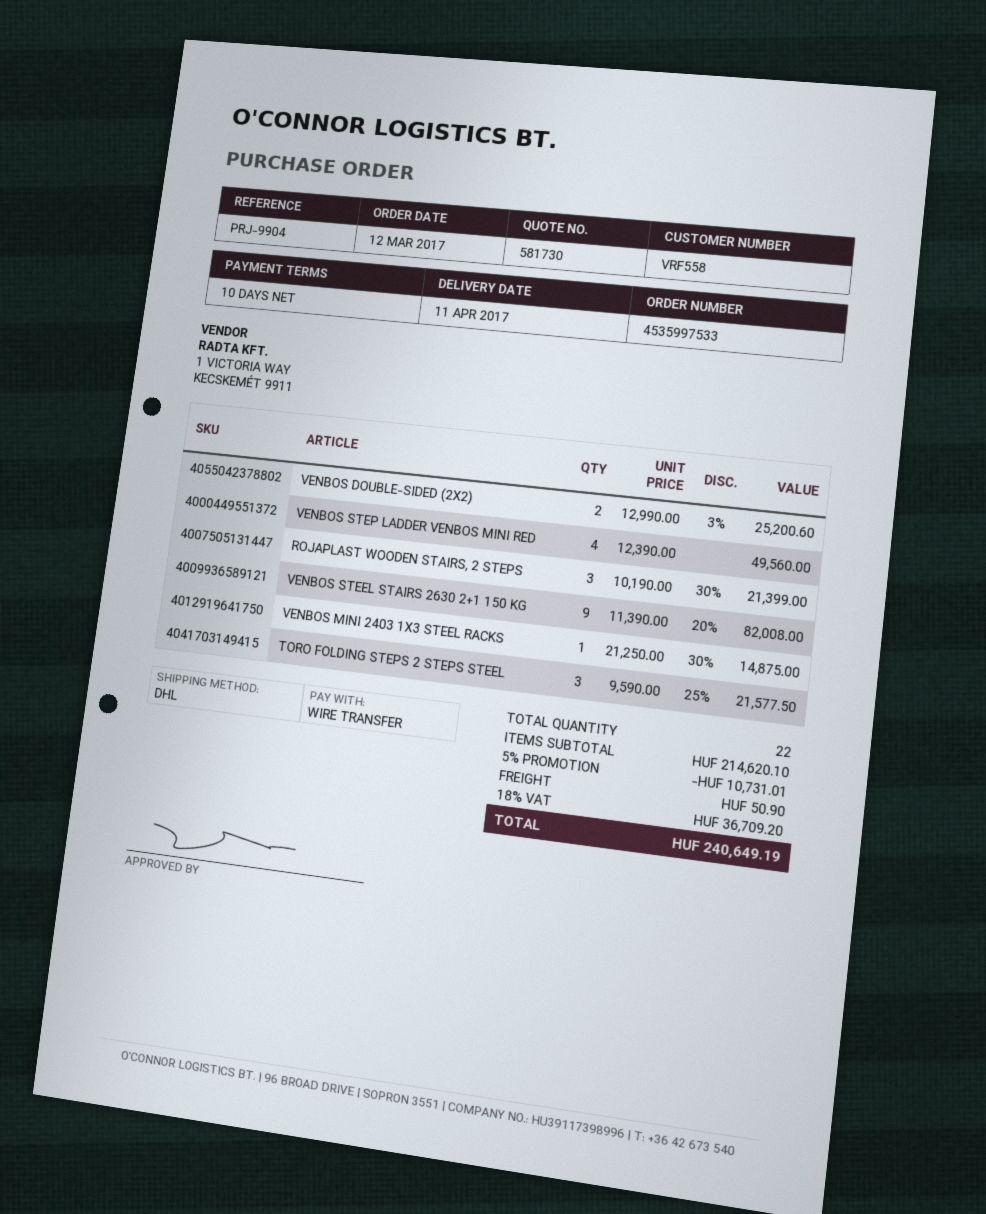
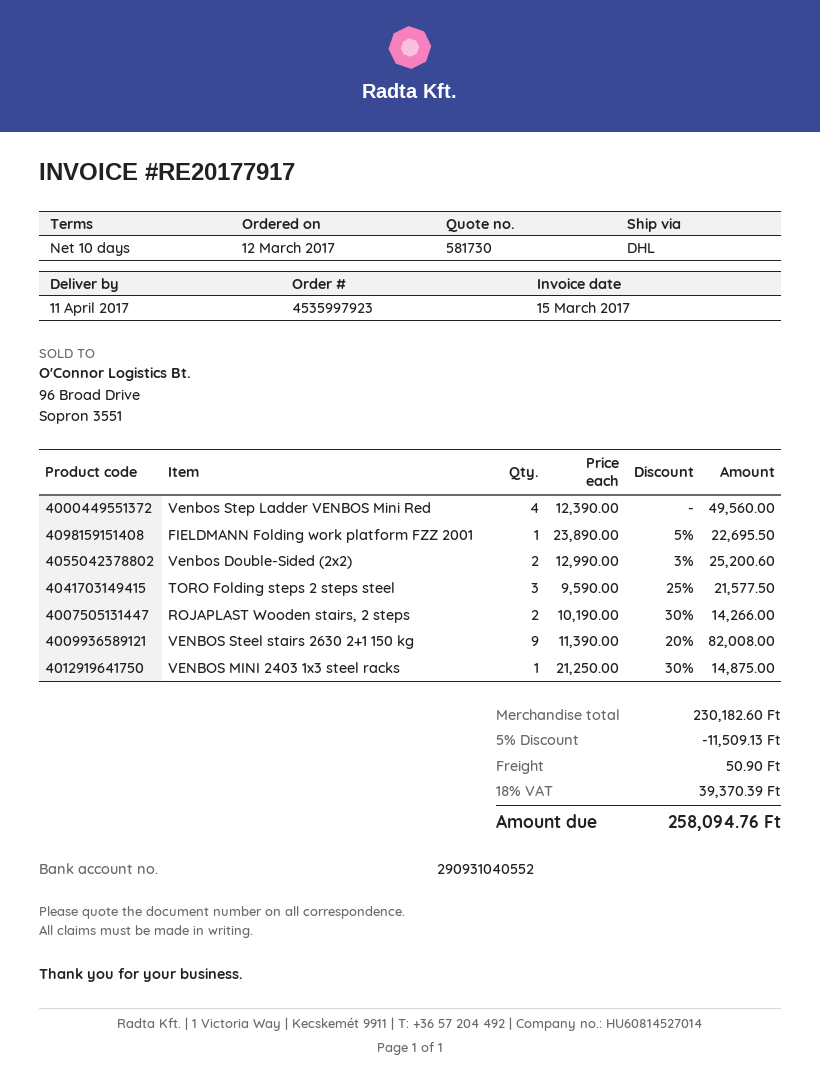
order number: 4535997533 -> 4535997923
ROJAPLAST WOODEN STAIRS, 2 STEPS: 3 x 10190.00 - 30% = 21399.00 -> 2 x 10190.00 - 30% = 14266.00
FIELDMANN Folding work platform FZZ 2001: none -> 1 x 23890.00 - 5% = 22695.50
subtotal: 214620.10 -> 230182.60
discount: 5% = 10731.01 -> 5% = 11509.13
tax: 18% = 36709.20 -> 18% = 39370.39
total: 240649.19 -> 258094.76

